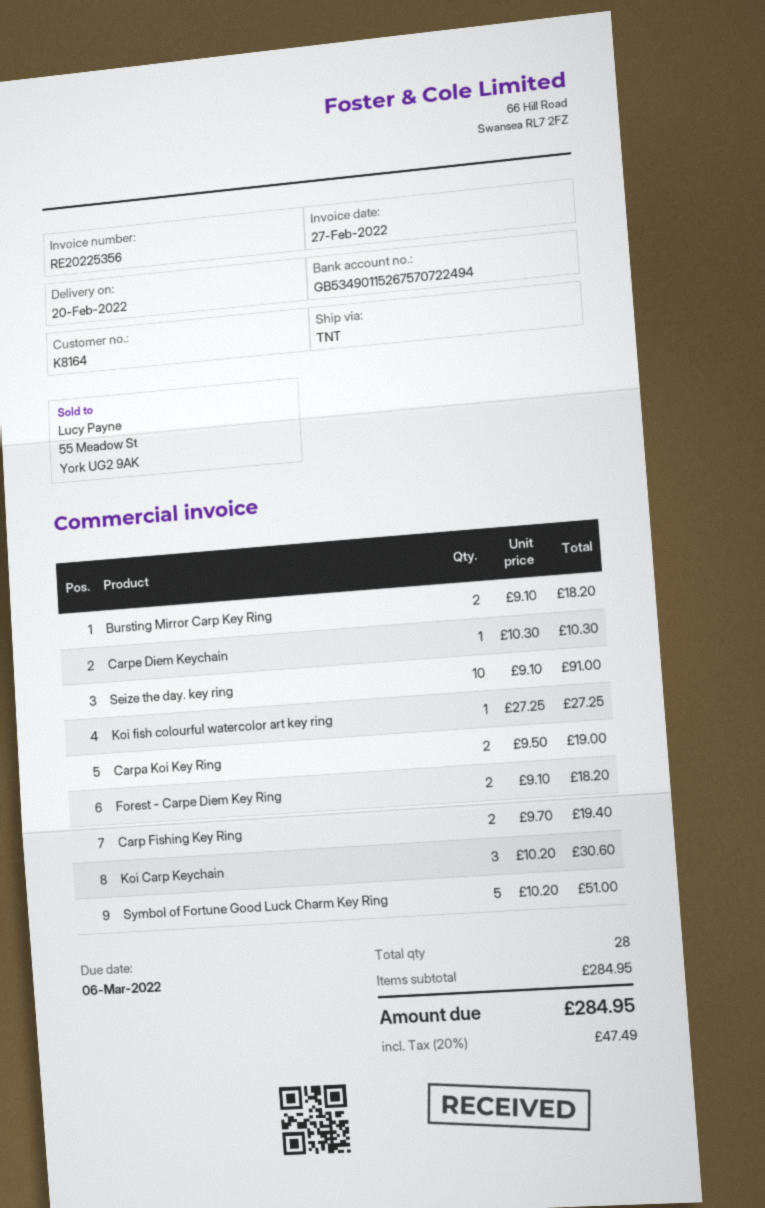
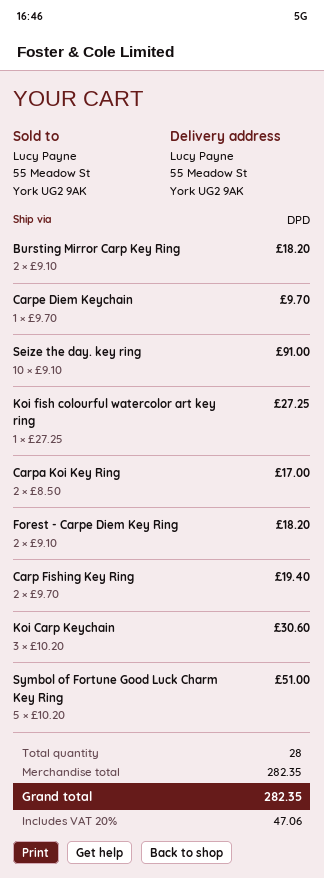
shipping method: TNT -> DPD
Carpe Diem Keychain: 1 x 10.30 = 10.30 -> 1 x 9.70 = 9.70
Carpa Koi Key Ring: 2 x 9.50 = 19.00 -> 2 x 8.50 = 17.00
subtotal: 284.95 -> 282.35
tax: 20% = 47.49 -> 20% = 47.06
total: 284.95 -> 282.35

